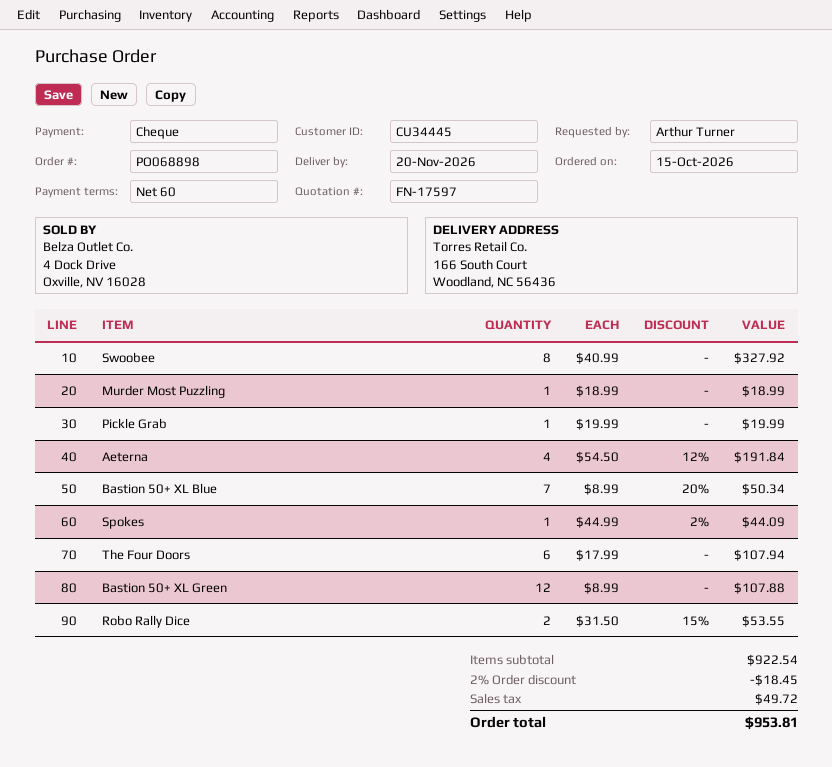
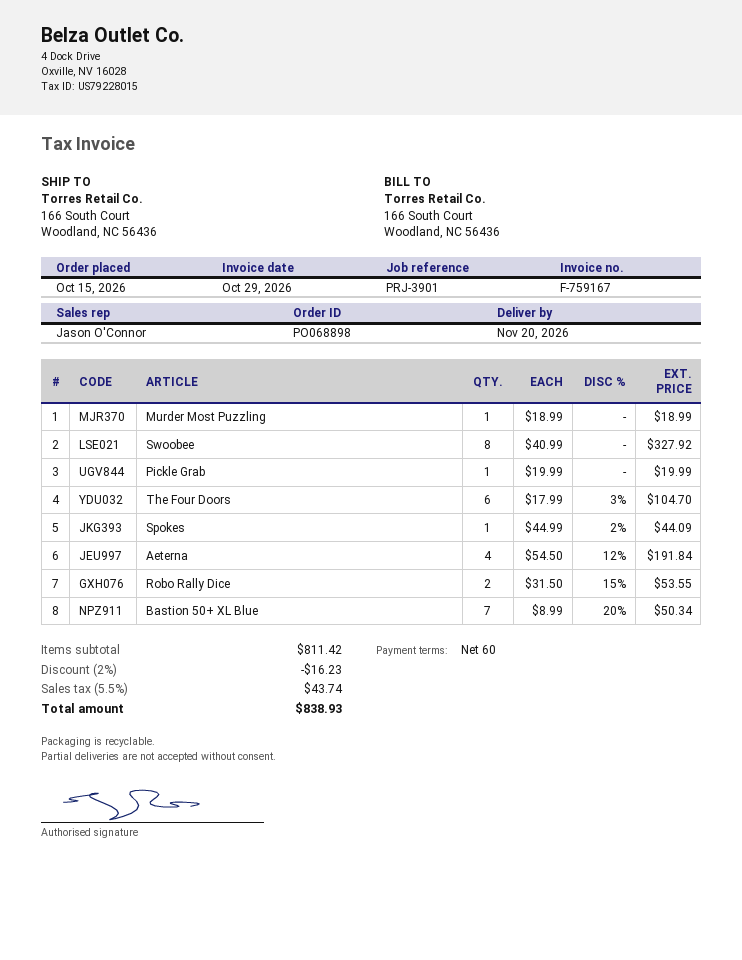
The Four Doors: 6 x 17.99 = 107.94 -> 6 x 17.99 - 3% = 104.70
Bastion 50+ XL Green: 12 x 8.99 = 107.88 -> none
subtotal: 922.54 -> 811.42
discount: 2% = 18.45 -> 2% = 16.23
tax: 49.72 -> 43.74
total: 953.81 -> 838.93

